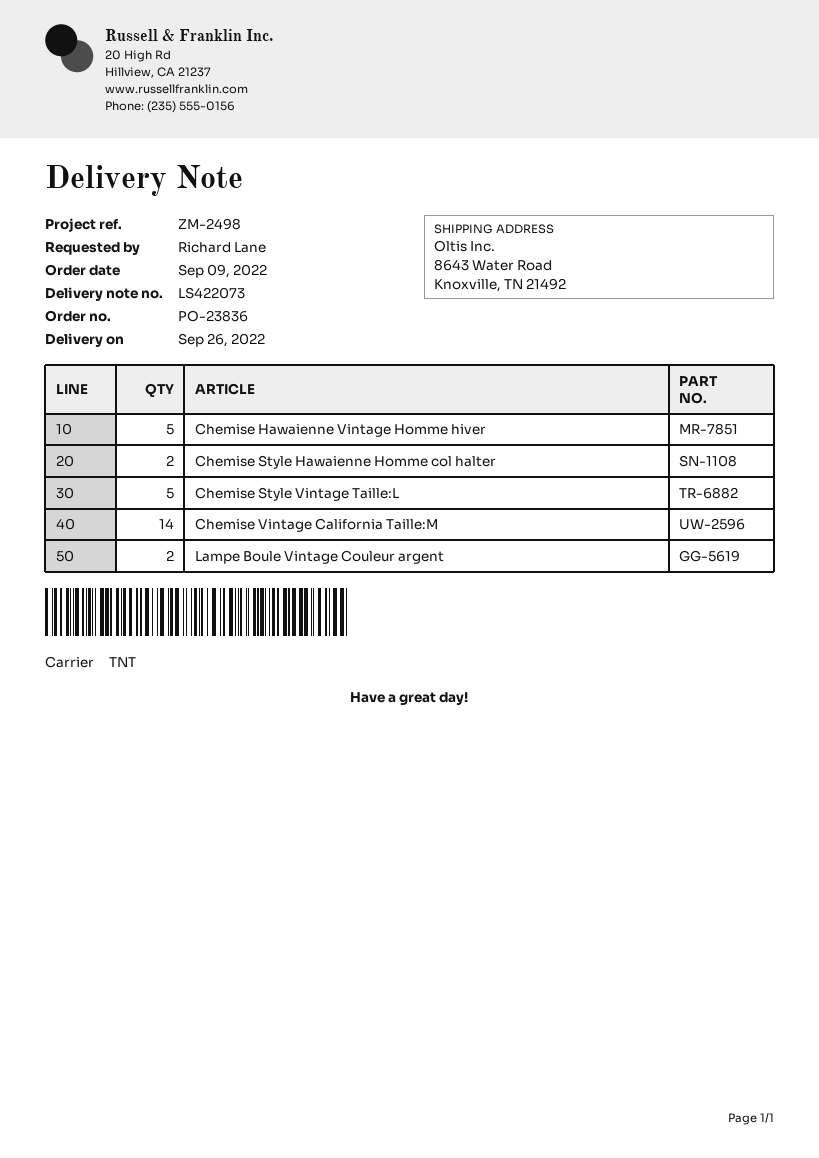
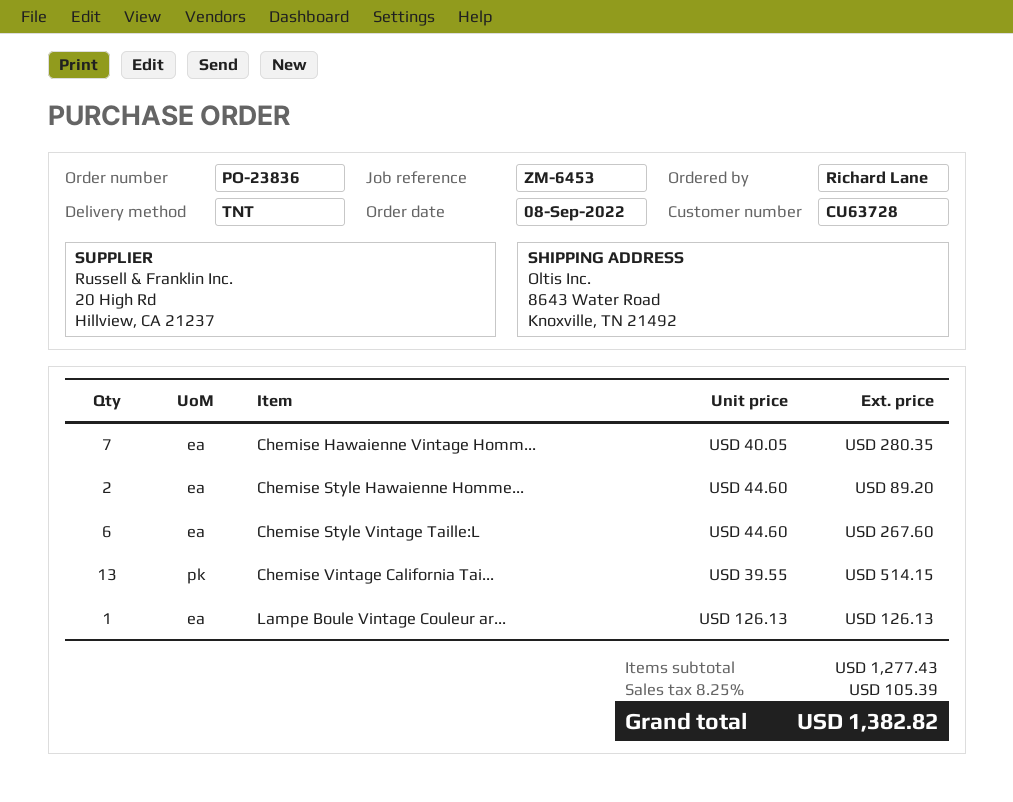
order date: 2022-09-09 -> 2022-09-08
reference: ZM-2498 -> ZM-6453
Chemise Hawaienne Vintage Homme hiver: 5 -> 7
Chemise Style Vintage Taille:L: 5 -> 6
Chemise Vintage California Taille:M: 14 -> 13
Lampe Boule Vintage Couleur argent: 2 -> 1

